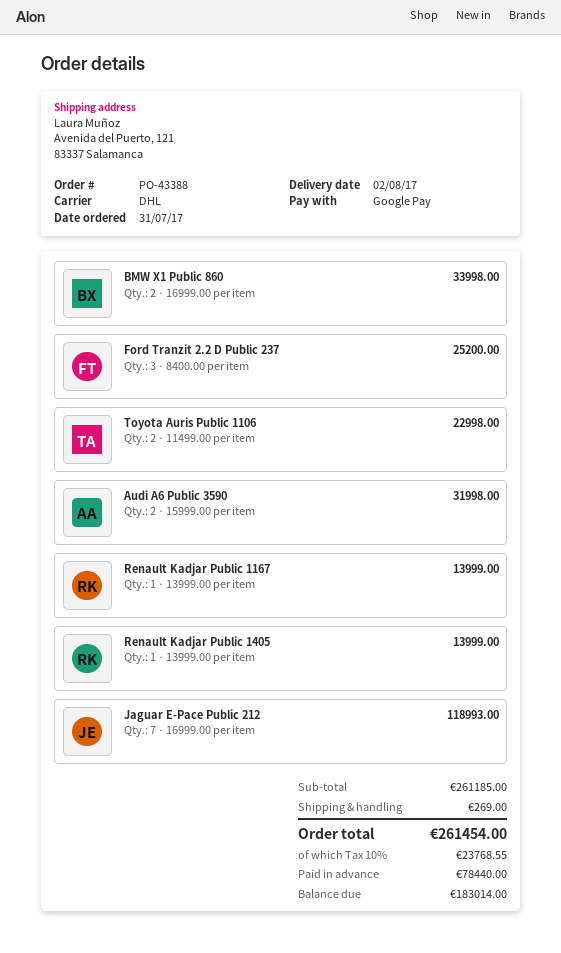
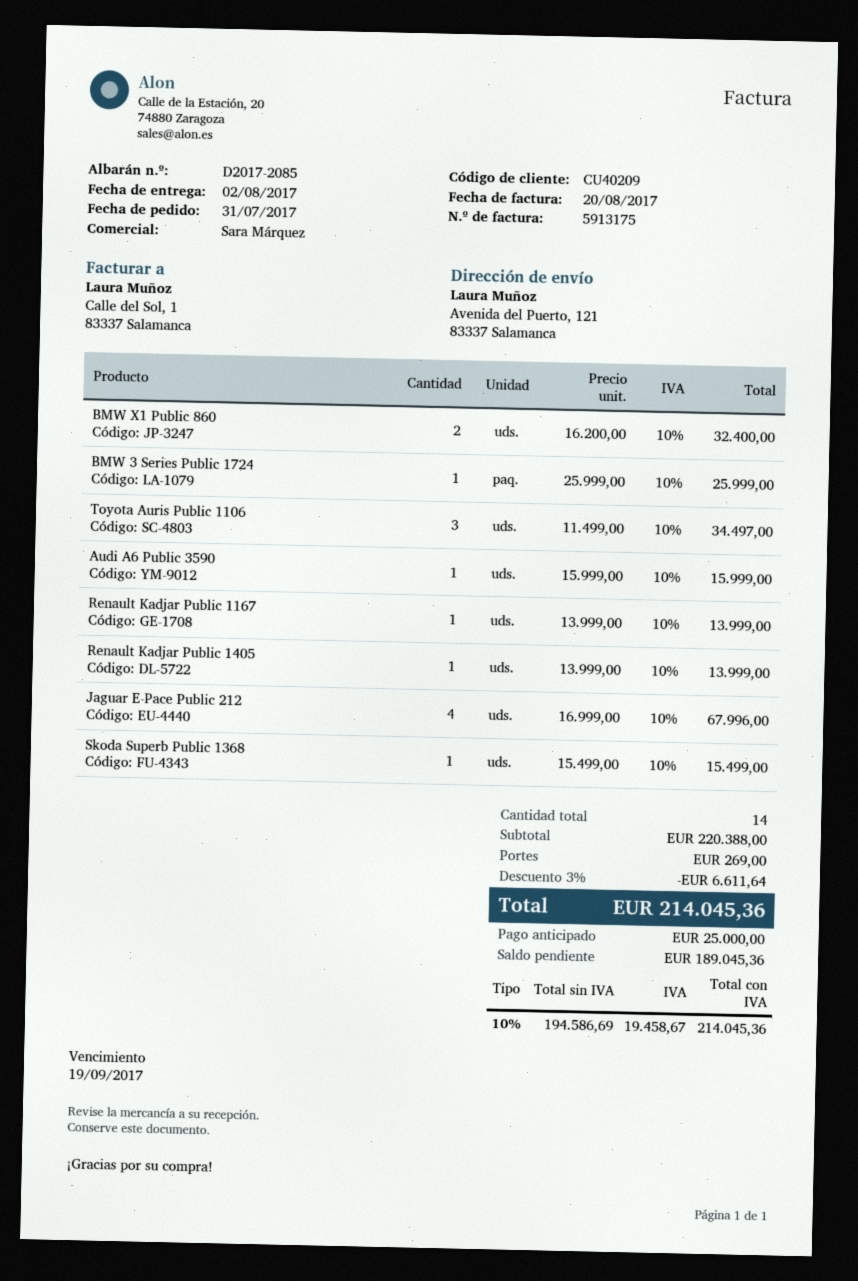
BMW X1 Public 860: 2 x 16999.00 = 33998.00 -> 2 x 16200.00 = 32400.00
Ford Tranzit 2.2 D Public 237: 3 x 8400.00 = 25200.00 -> none
Toyota Auris Public 1106: 2 x 11499.00 = 22998.00 -> 3 x 11499.00 = 34497.00
Audi A6 Public 3590: 2 x 15999.00 = 31998.00 -> 1 x 15999.00 = 15999.00
Jaguar E-Pace Public 212: 7 x 16999.00 = 118993.00 -> 4 x 16999.00 = 67996.00
BMW 3 Series Public 1724: none -> 1 x 25999.00 = 25999.00
Skoda Superb Public 1368: none -> 1 x 15499.00 = 15499.00
subtotal: 261185.00 -> 220388.00
discount: none -> 3% = 6611.64
tax: 10% = 23768.55 -> 10% = 19458.67
total: 261454.00 -> 214045.36
deposit: 78440.00 -> 25000.00
balance: 183014.00 -> 189045.36

